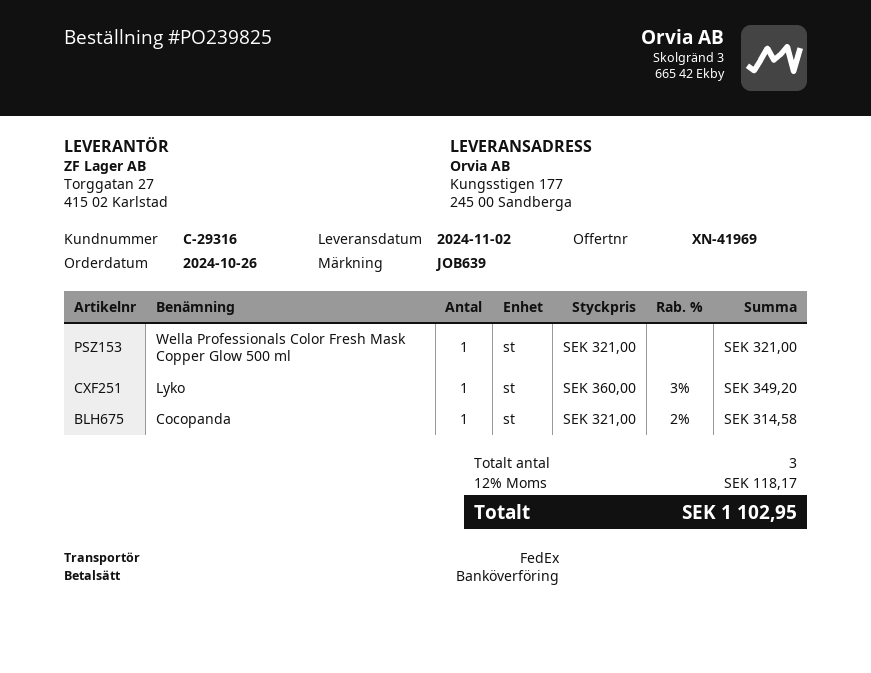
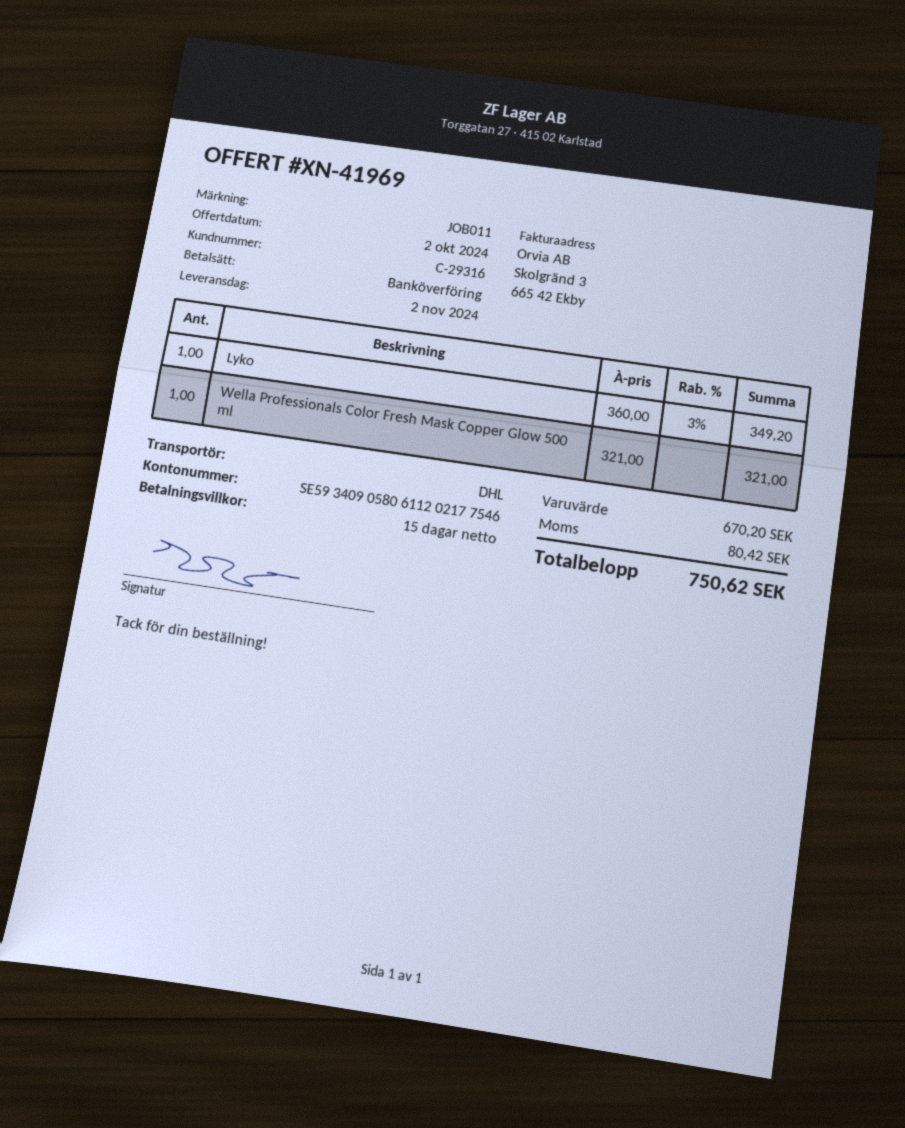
reference: JOB639 -> JOB011
shipping method: FedEx -> DHL
Cocopanda: 1 x 321.00 - 2% = 314.58 -> none
tax: 118.17 -> 80.42
total: 1102.95 -> 750.62

